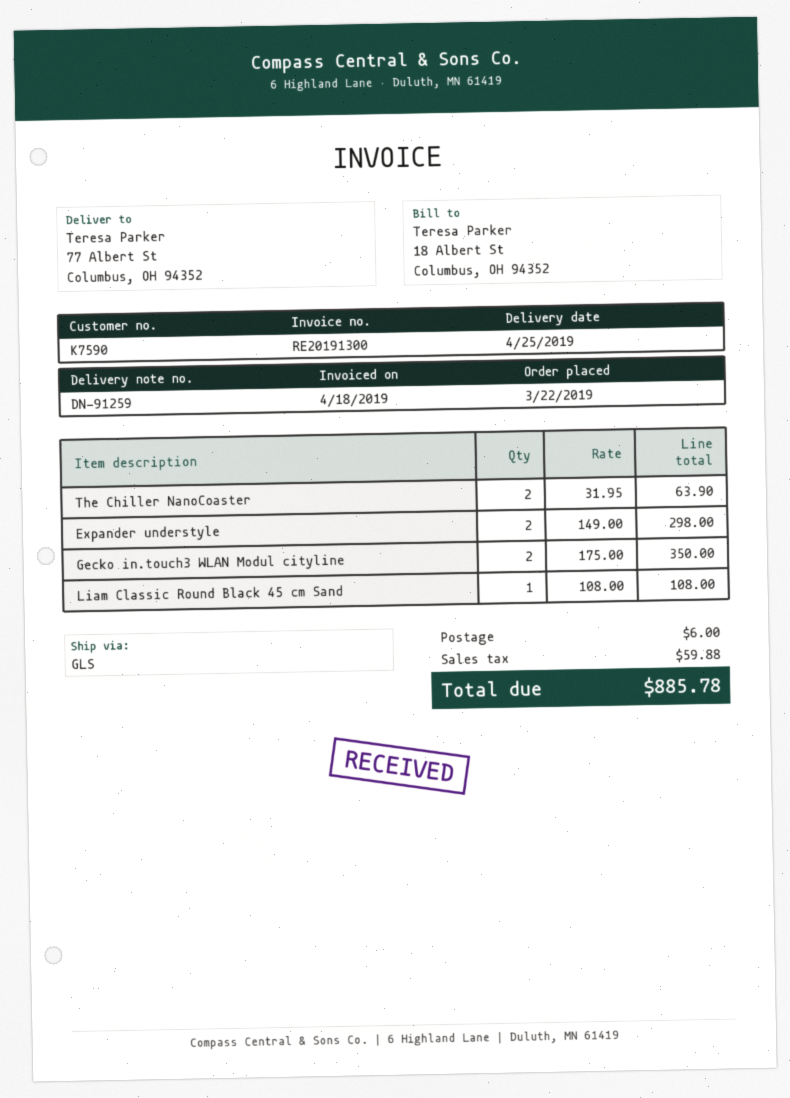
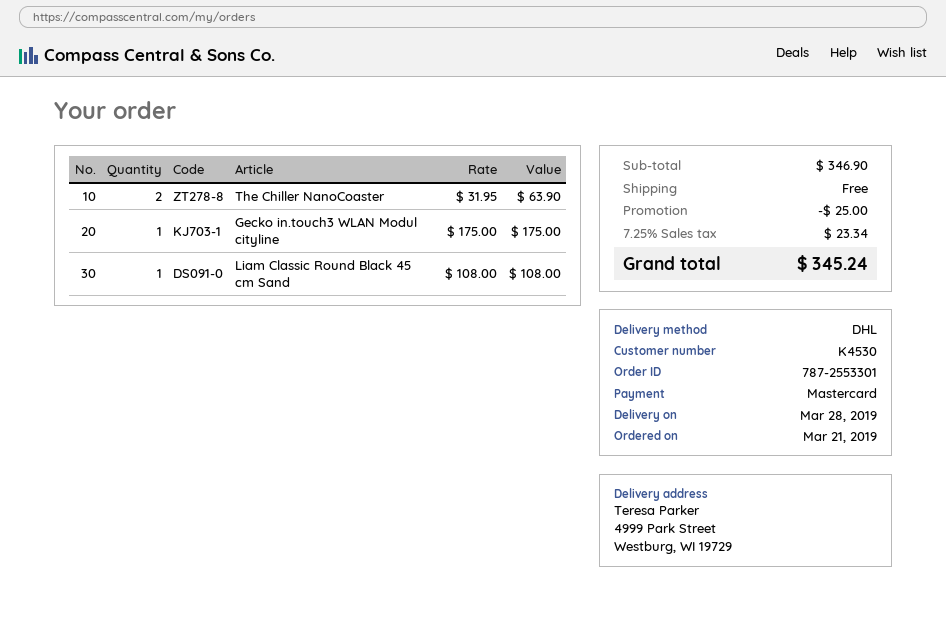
order date: 2019-03-22 -> 2019-03-21
delivery date: 2019-04-25 -> 2019-03-28
customer number: K7590 -> K4530
shipping method: GLS -> DHL
ship to: 77 Albert St, Columbus, OH 94352 -> 4999 Park Street, Westburg, WI 19729
Expander understyle: 2 x 149.00 = 298.00 -> none
Gecko in.touch3 WLAN Modul cityline: 2 x 175.00 = 350.00 -> 1 x 175.00 = 175.00
discount: none -> 25.00
shipping: 6.00 -> 0.00
tax: 59.88 -> 23.34
total: 885.78 -> 345.24

